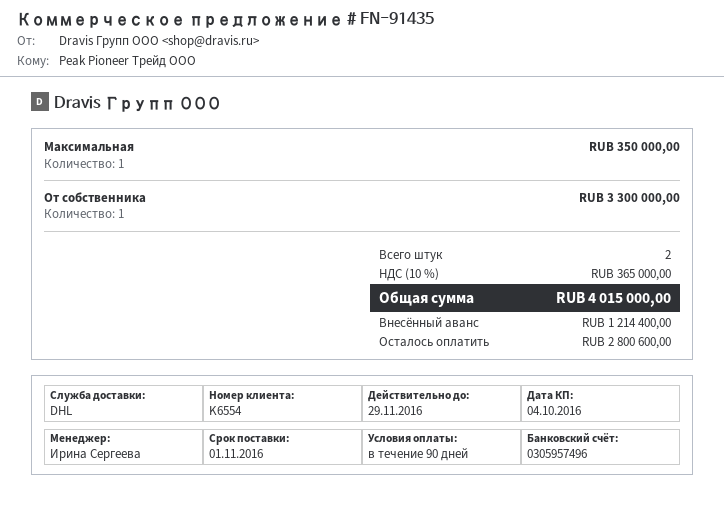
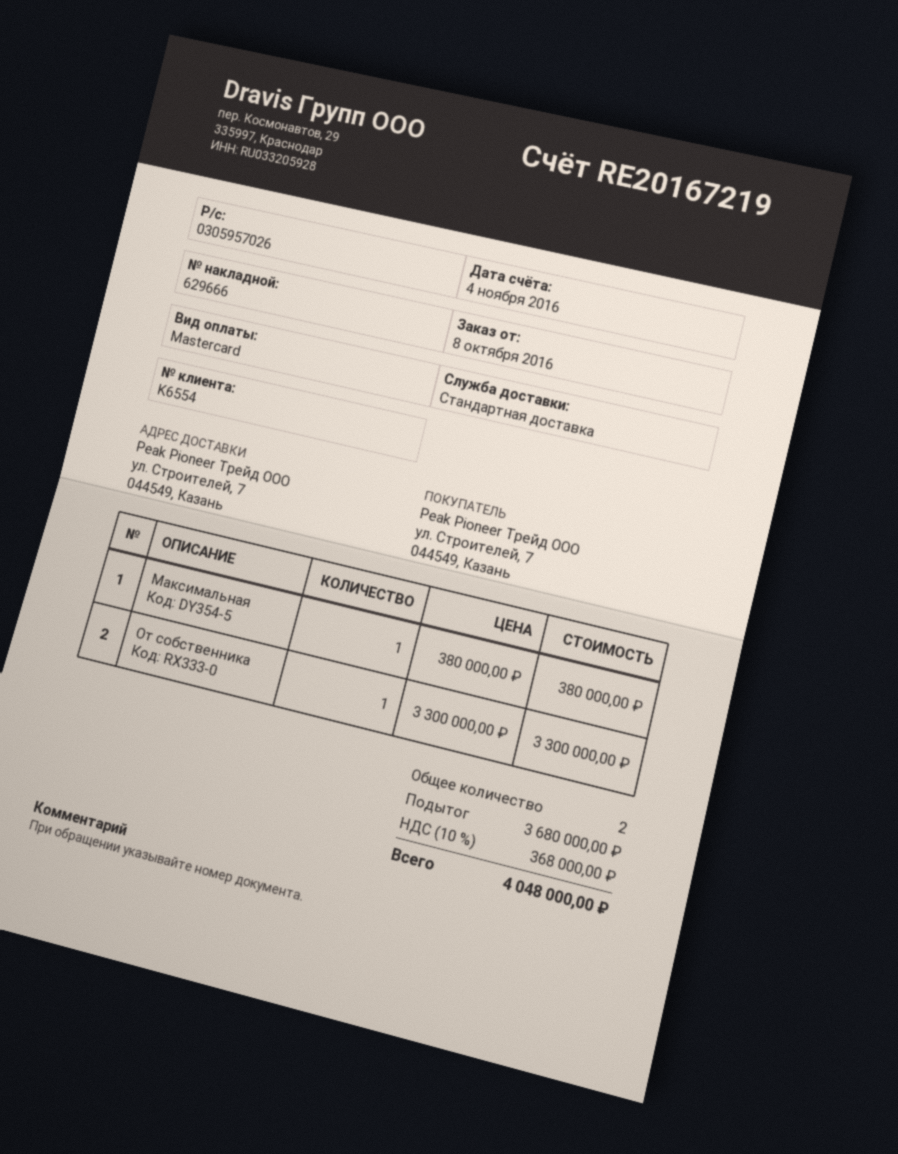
bank account: 0305957496 -> 0305957026
shipping method: DHL -> standard
Максимальная: 1 for 350000.00 -> 1 for 380000.00
tax: 10% = 365000.00 -> 10% = 368000.00
total: 4015000.00 -> 4048000.00

